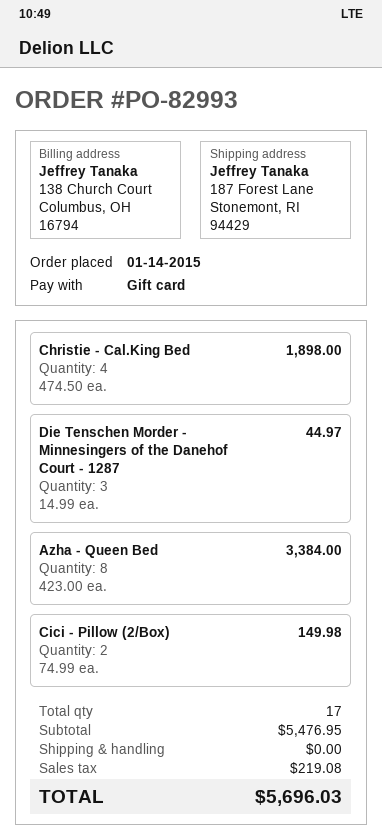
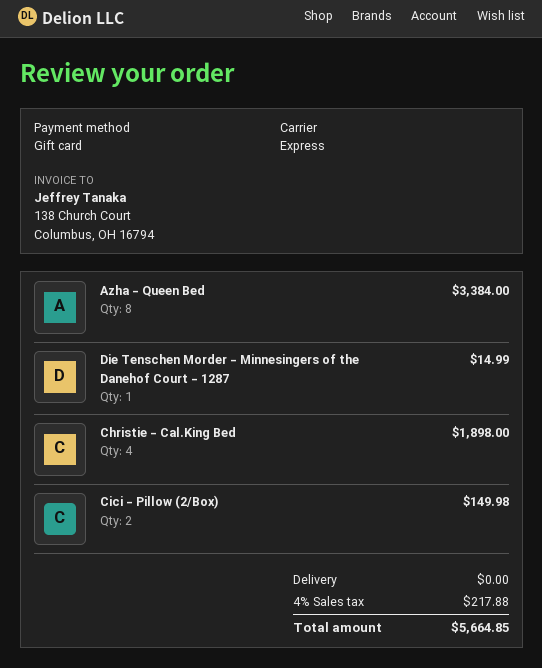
Die Tenschen Morder - Minnesingers of the Danehof Court - 1287: 3 for 44.97 -> 1 for 14.99
tax: 219.08 -> 217.88
total: 5696.03 -> 5664.85

